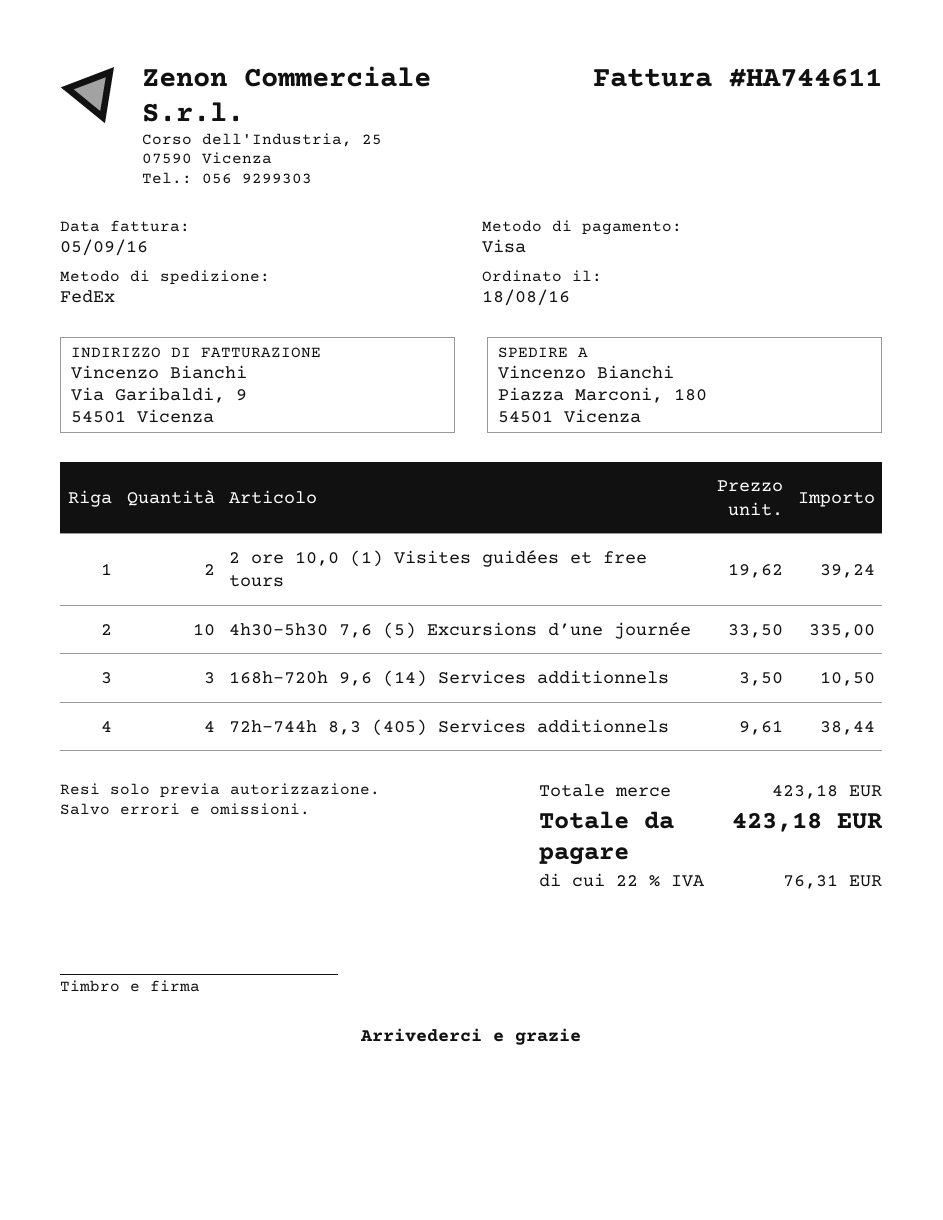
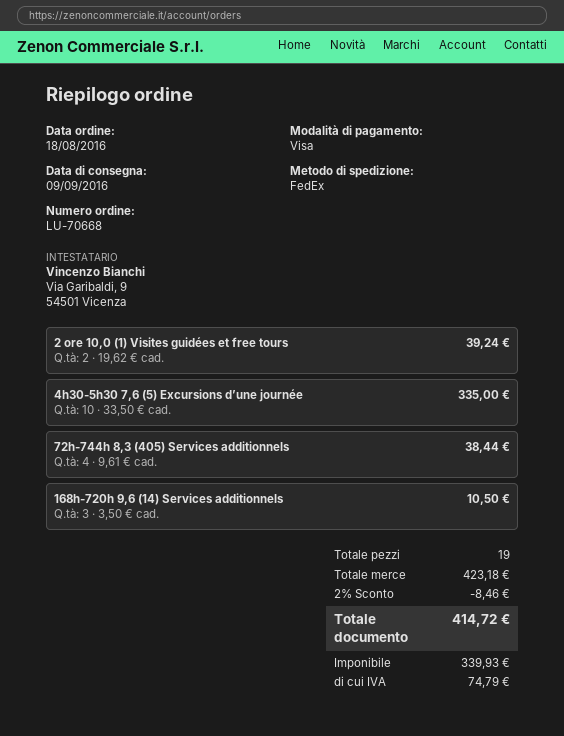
discount: none -> 2% = 8.46
tax: 76.31 -> 74.79
total: 423.18 -> 414.72

